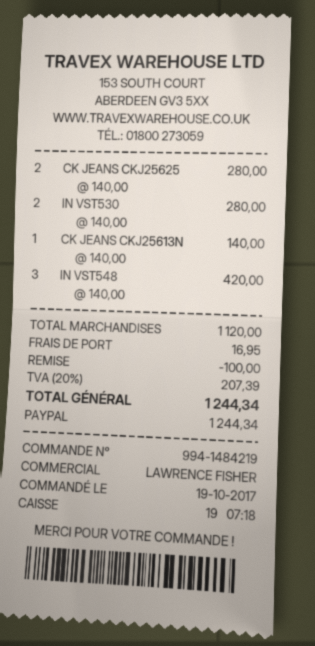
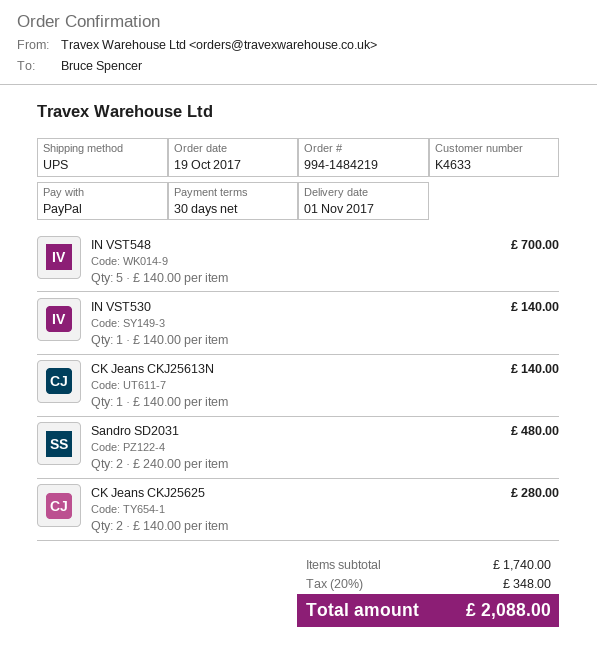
IN VST530: 2 x 140.00 = 280.00 -> 1 x 140.00 = 140.00
IN VST548: 3 x 140.00 = 420.00 -> 5 x 140.00 = 700.00
Sandro SD2031: none -> 2 x 240.00 = 480.00
subtotal: 1120.00 -> 1740.00
discount: 100.00 -> none
shipping: 16.95 -> none
tax: 20% = 207.39 -> 20% = 348.00
total: 1244.34 -> 2088.00

